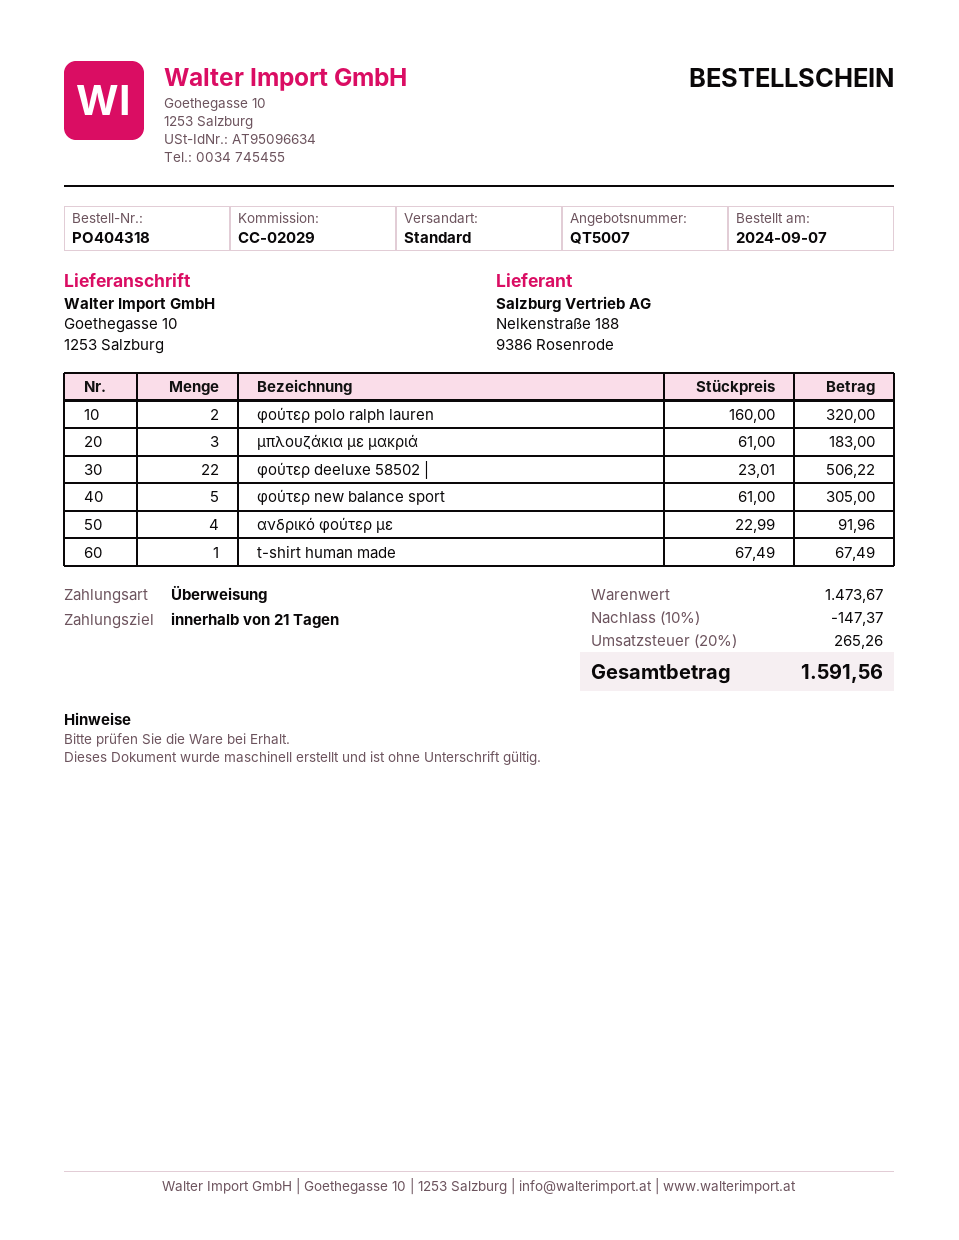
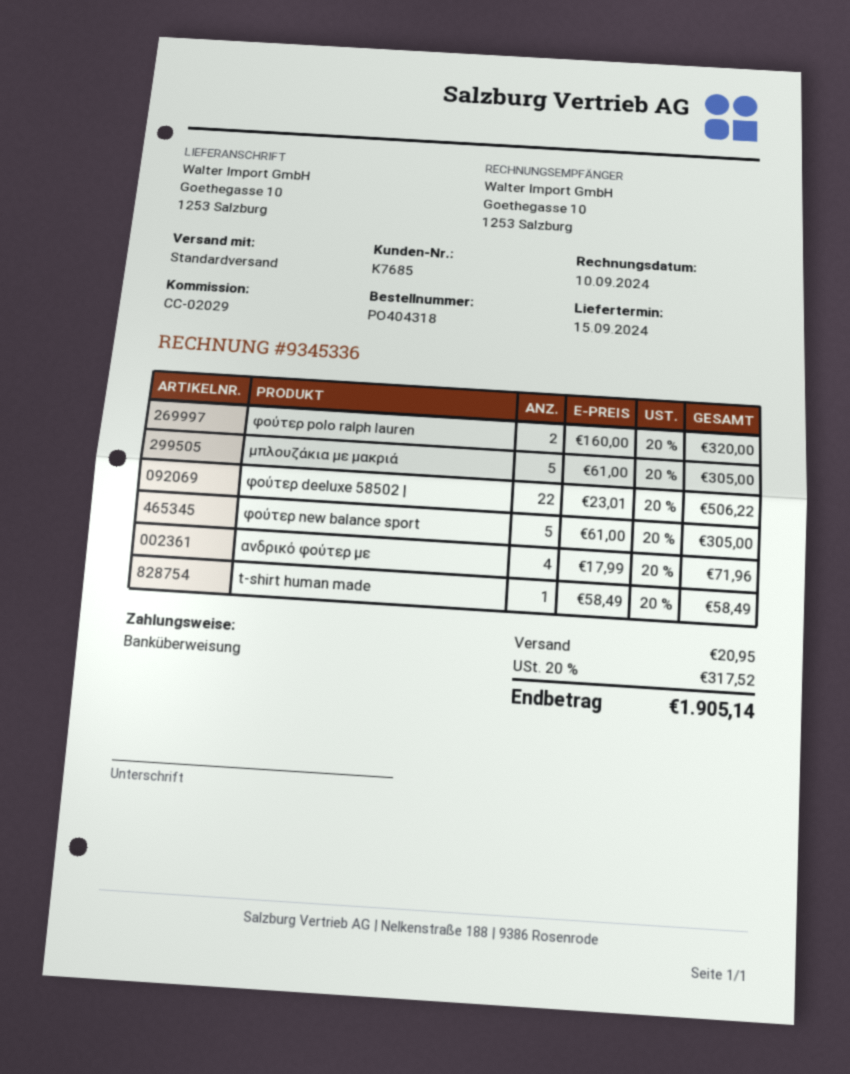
μπλουζάκια με μακριά: 3 x 61.00 = 183.00 -> 5 x 61.00 = 305.00
ανδρικό φούτερ με: 4 x 22.99 = 91.96 -> 4 x 17.99 = 71.96
t-shirt human made: 1 x 67.49 = 67.49 -> 1 x 58.49 = 58.49
discount: 10% = 147.37 -> none
shipping: none -> 20.95
tax: 20% = 265.26 -> 20% = 317.52
total: 1591.56 -> 1905.14

